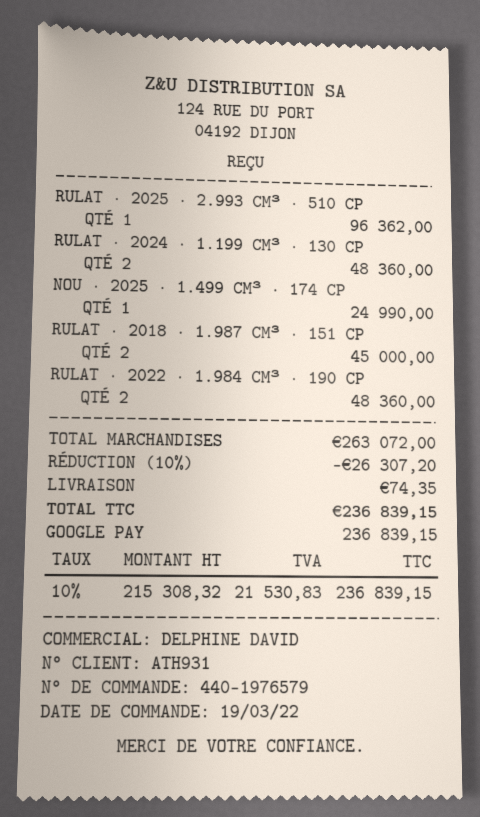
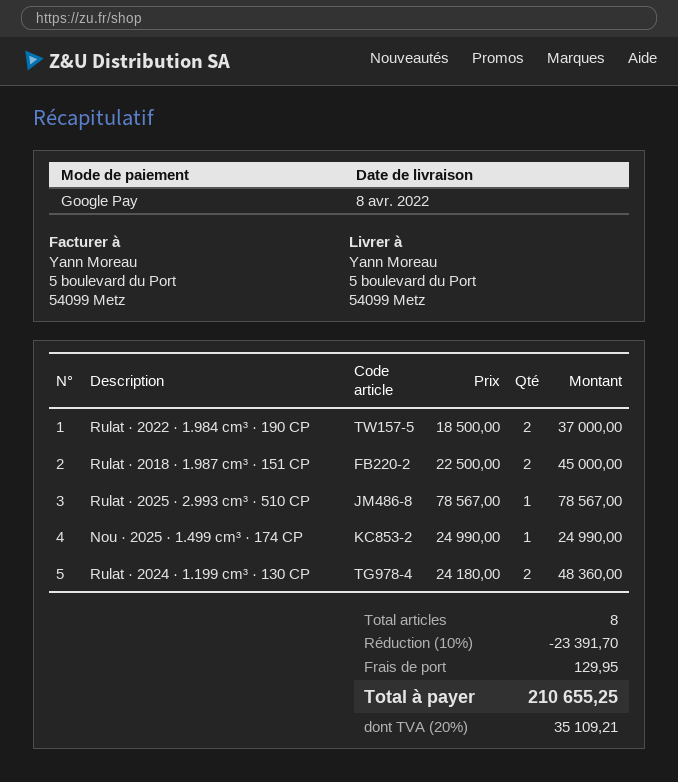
RULAT · 2025 · 2.993 CM³ · 510 CP: 1 for 96362.00 -> 1 for 78567.00
RULAT · 2022 · 1.984 CM³ · 190 CP: 2 for 48360.00 -> 2 for 37000.00
discount: 10% = 26307.20 -> 10% = 23391.70
shipping: 74.35 -> 129.95
tax: 10% = 21530.83 -> 20% = 35109.21
total: 236839.15 -> 210655.25

